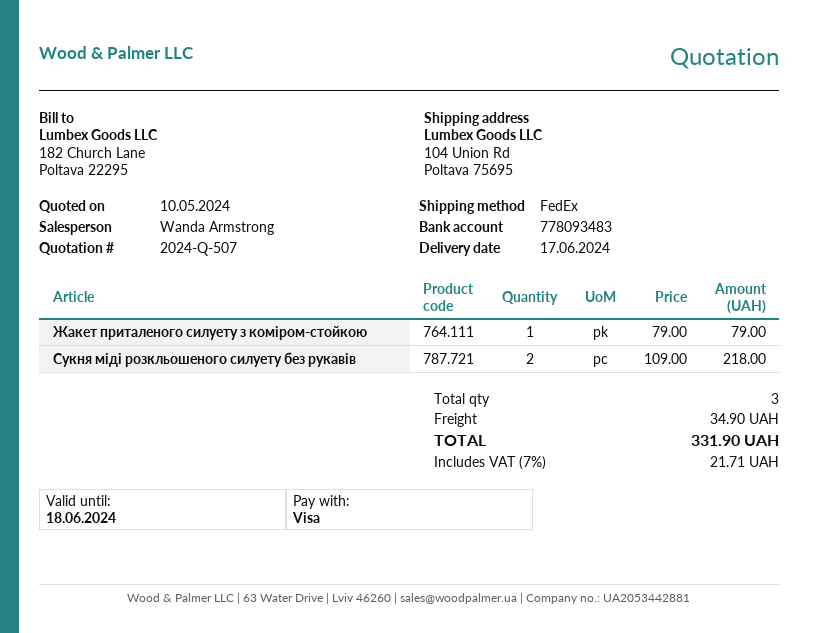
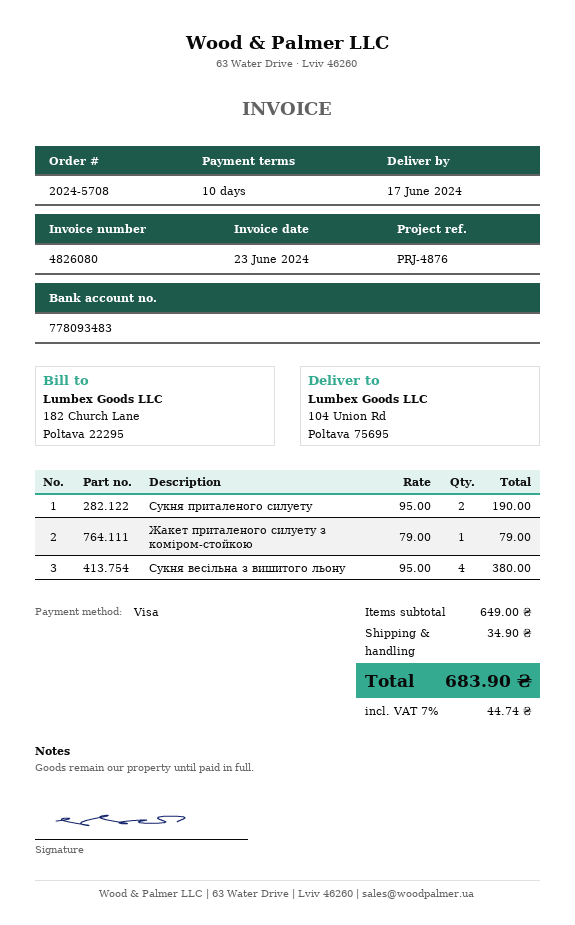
Сукня міді розкльошеного силуету без рукавів: 2 x 109.00 = 218.00 -> none
Сукня приталеного силуету: none -> 2 x 95.00 = 190.00
Сукня весільна з вишитого льону: none -> 4 x 95.00 = 380.00
tax: 7% = 21.71 -> 7% = 44.74
total: 331.90 -> 683.90

